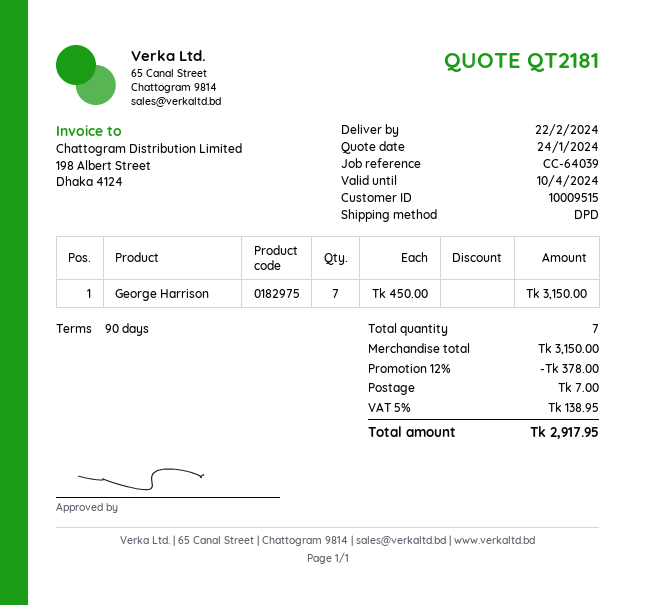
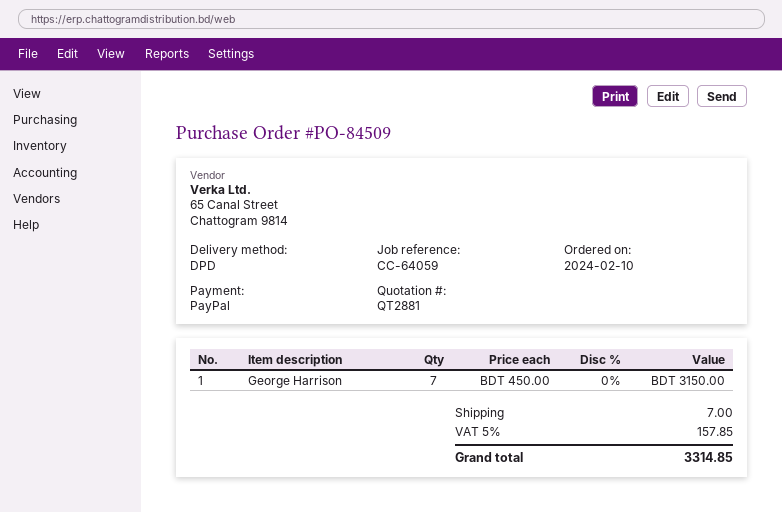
quote number: QT2181 -> QT2881
reference: CC-64039 -> CC-64059
discount: 12% = 378.00 -> none
tax: 5% = 138.95 -> 5% = 157.85
total: 2917.95 -> 3314.85

